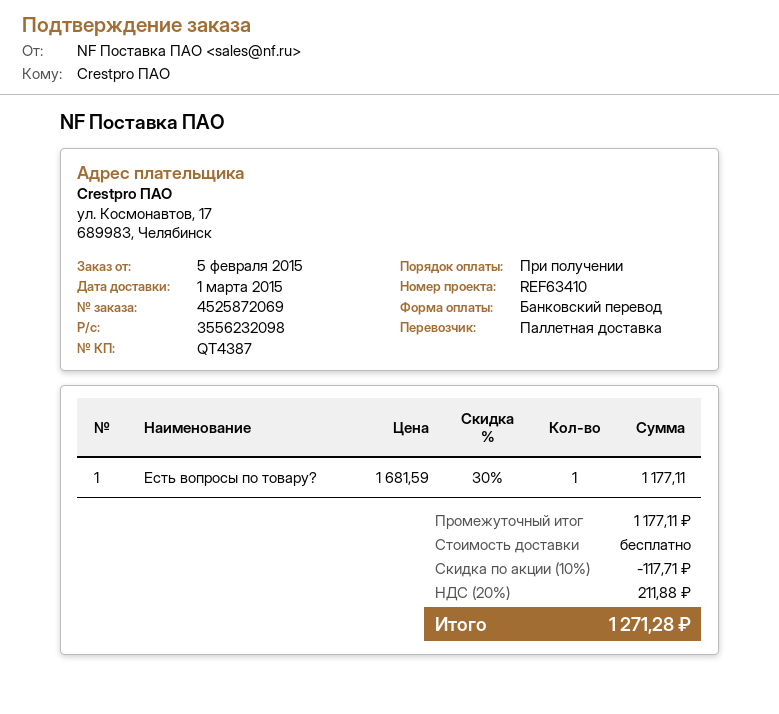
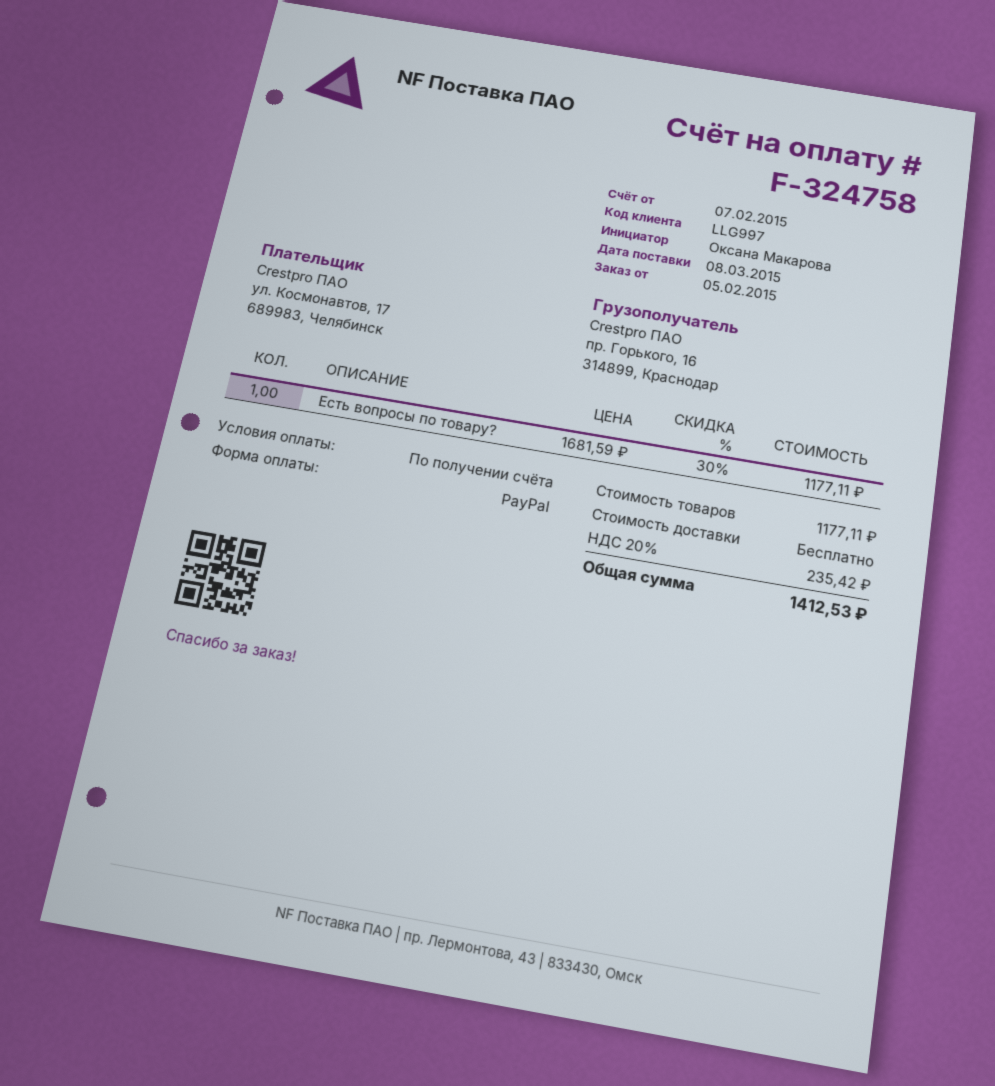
delivery date: 2015-03-01 -> 2015-03-08
payment method: bank transfer -> PayPal
discount: 10% = 117.71 -> none
tax: 20% = 211.88 -> 20% = 235.42
total: 1271.28 -> 1412.53

